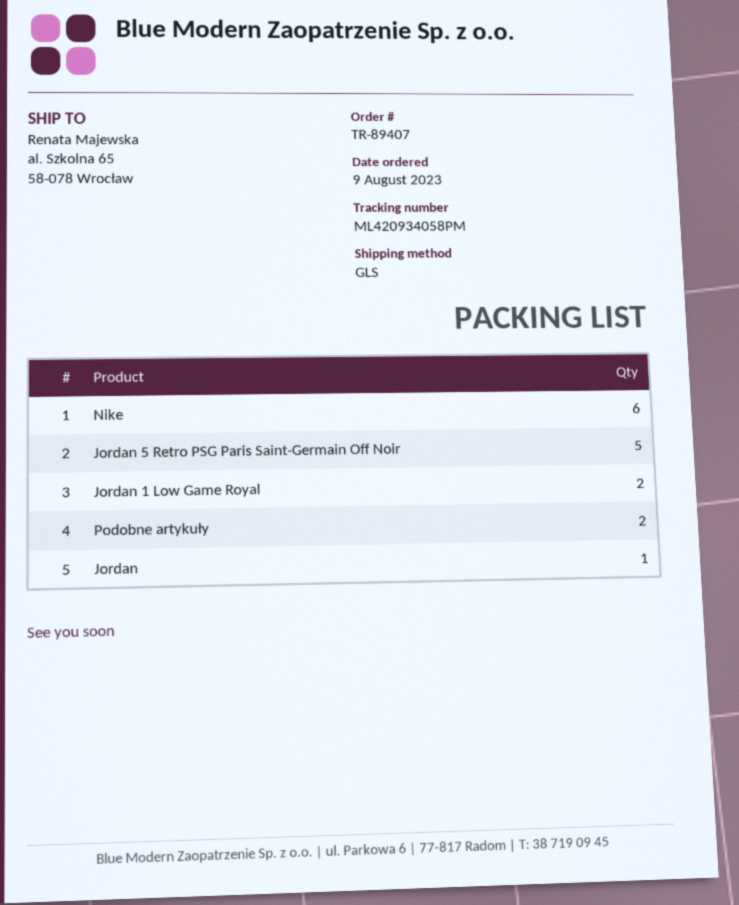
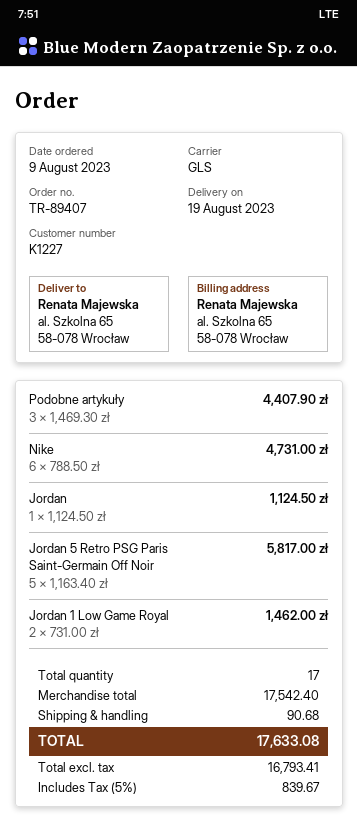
Podobne artykuły: 2 -> 3

